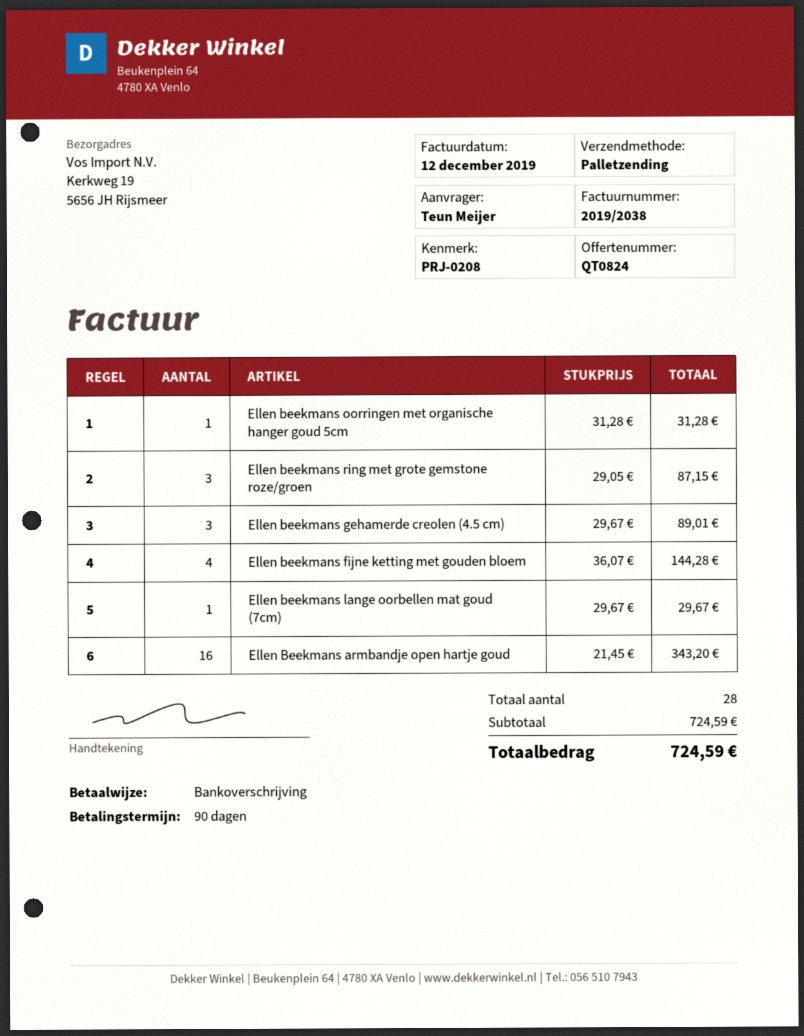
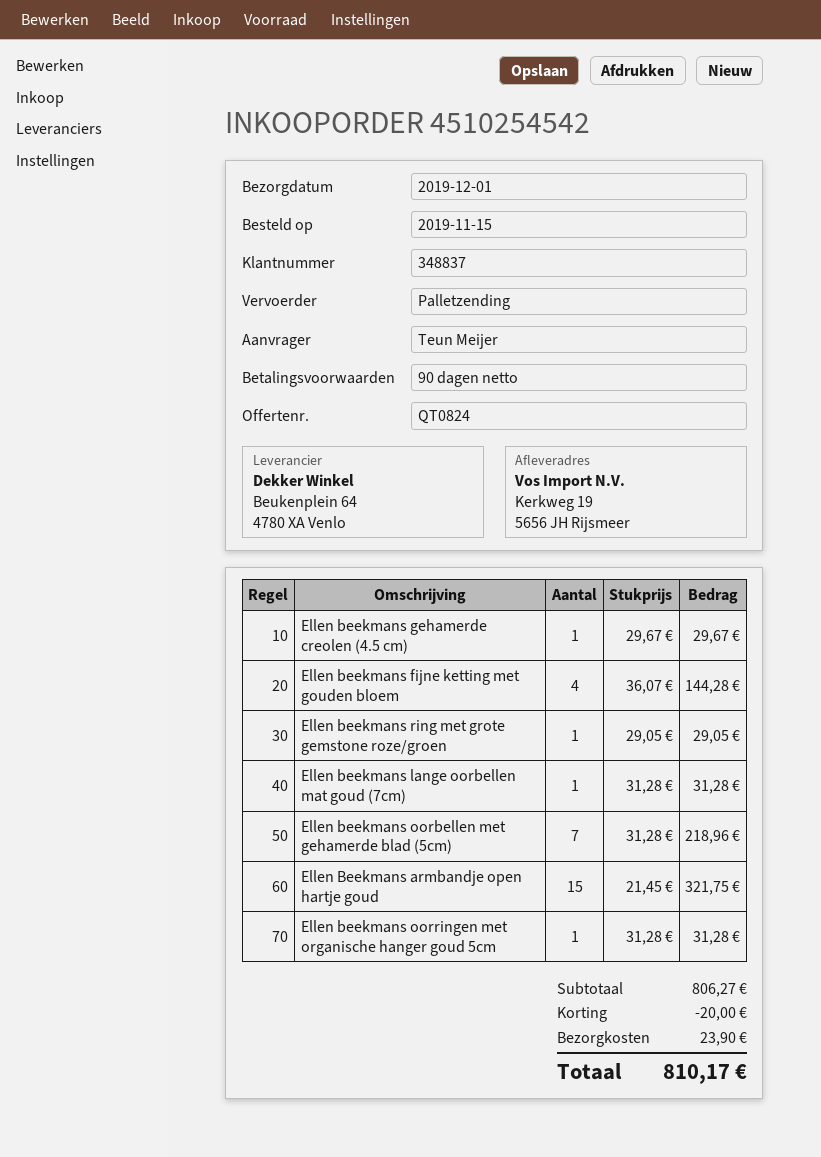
Ellen beekmans ring met grote gemstone roze/groen: 3 x 29.05 = 87.15 -> 1 x 29.05 = 29.05
Ellen beekmans gehamerde creolen (4.5 cm): 3 x 29.67 = 89.01 -> 1 x 29.67 = 29.67
Ellen beekmans lange oorbellen mat goud (7cm): 1 x 29.67 = 29.67 -> 1 x 31.28 = 31.28
Ellen Beekmans armbandje open hartje goud: 16 x 21.45 = 343.20 -> 15 x 21.45 = 321.75
Ellen beekmans oorbellen met gehamerde blad (5cm): none -> 7 x 31.28 = 218.96
subtotal: 724.59 -> 806.27
discount: none -> 20.00
shipping: none -> 23.90
total: 724.59 -> 810.17

